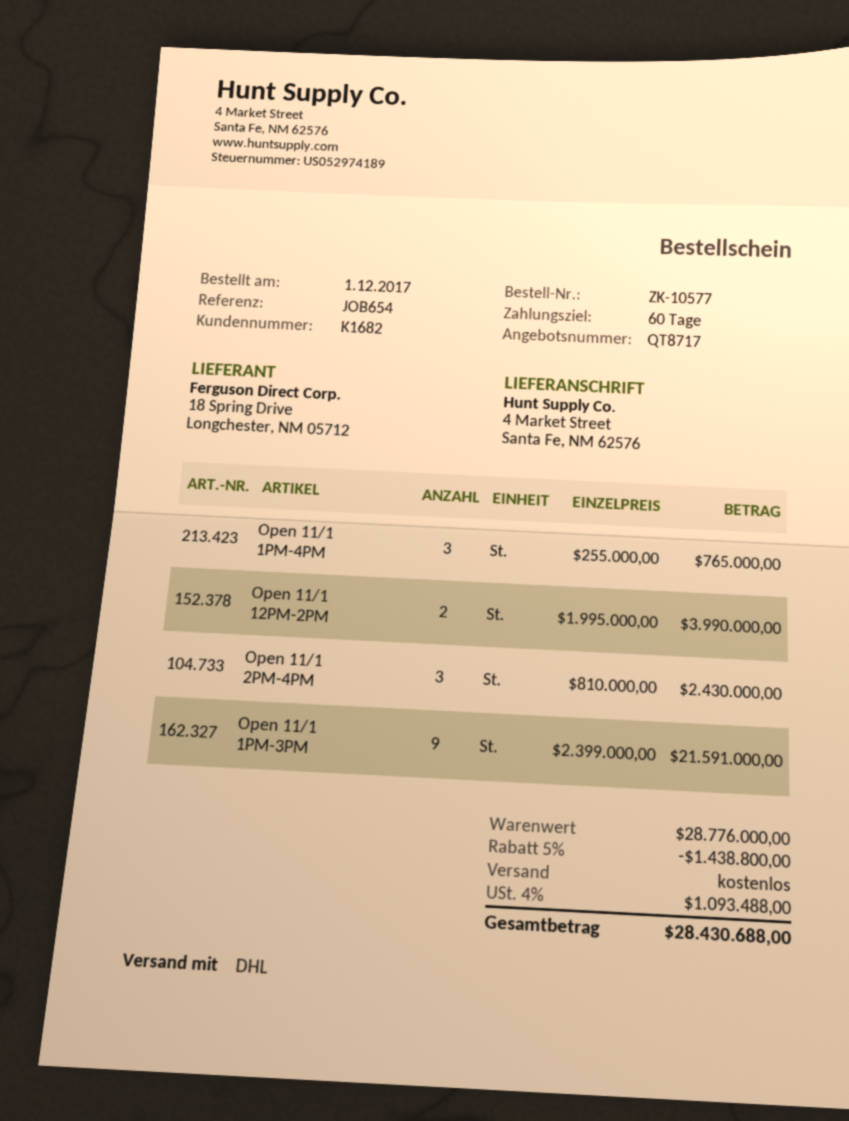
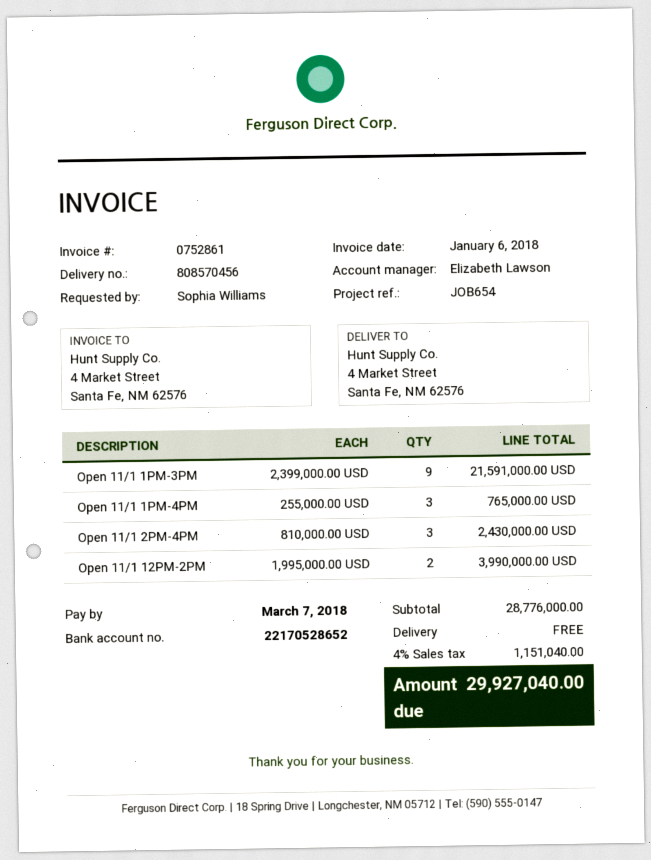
discount: 5% = 1438800.00 -> none
tax: 4% = 1093488.00 -> 4% = 1151040.00
total: 28430688.00 -> 29927040.00

